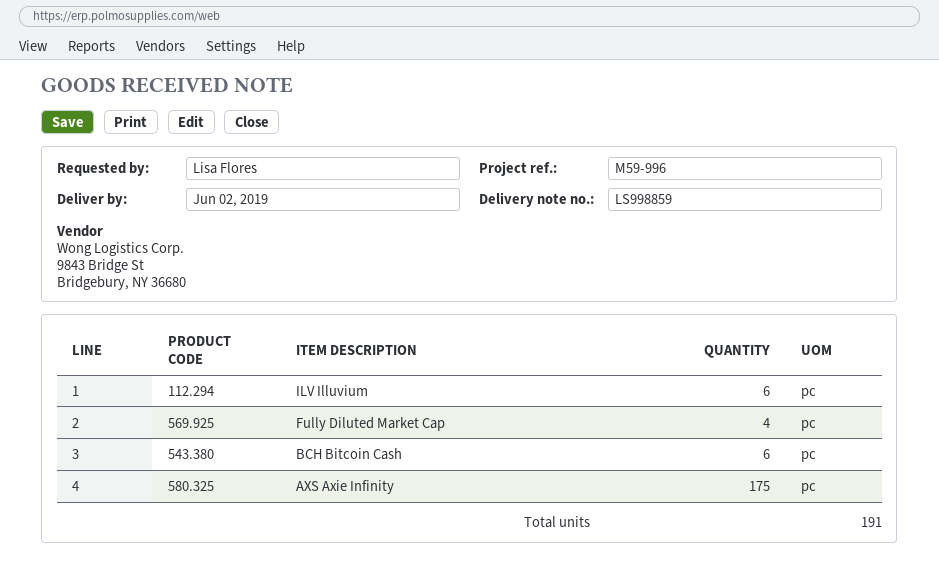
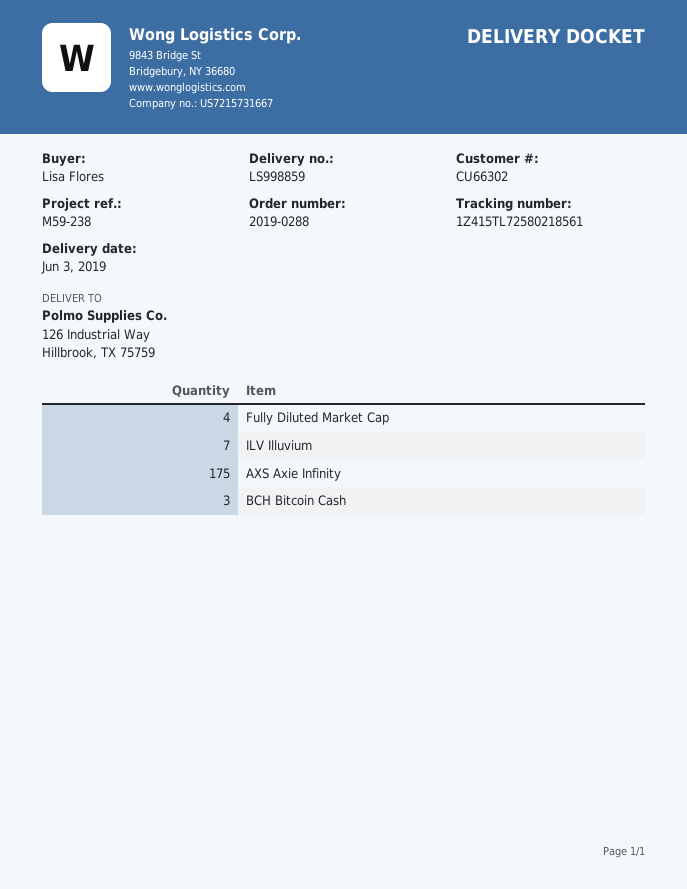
delivery date: 2019-06-02 -> 2019-06-03
reference: M59-996 -> M59-238
ILV Illuvium: 6 -> 7
BCH Bitcoin Cash: 6 -> 3

